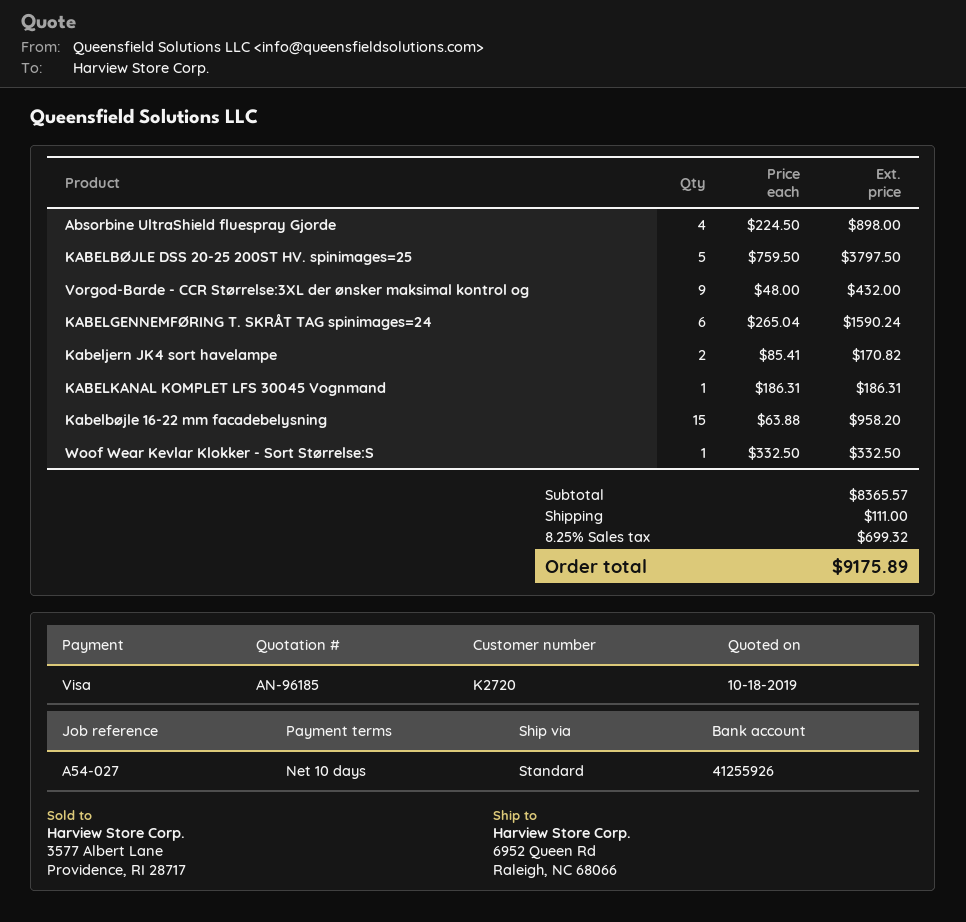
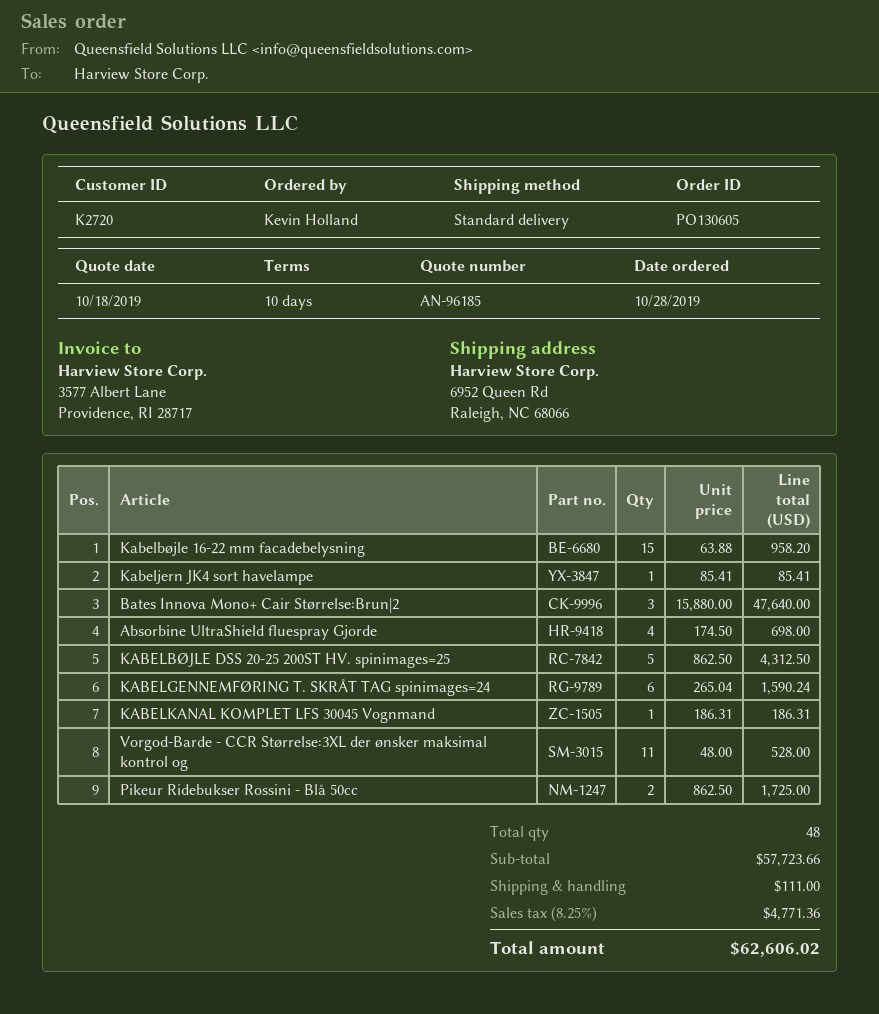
Absorbine UltraShield fluespray Gjorde: 4 x 224.50 = 898.00 -> 4 x 174.50 = 698.00
KABELBØJLE DSS 20-25 200ST HV. spinimages=25: 5 x 759.50 = 3797.50 -> 5 x 862.50 = 4312.50
Vorgod-Barde - CCR Størrelse:3XL der ønsker maksimal kontrol og: 9 x 48.00 = 432.00 -> 11 x 48.00 = 528.00
Kabeljern JK4 sort havelampe: 2 x 85.41 = 170.82 -> 1 x 85.41 = 85.41
Woof Wear Kevlar Klokker - Sort Størrelse:S: 1 x 332.50 = 332.50 -> none
Bates Innova Mono+ Cair Størrelse:Brun|2: none -> 3 x 15880.00 = 47640.00
Pikeur Ridebukser Rossini - Blå 50cc: none -> 2 x 862.50 = 1725.00
subtotal: 8365.57 -> 57723.66
tax: 8.25% = 699.32 -> 8.25% = 4771.36
total: 9175.89 -> 62606.02

